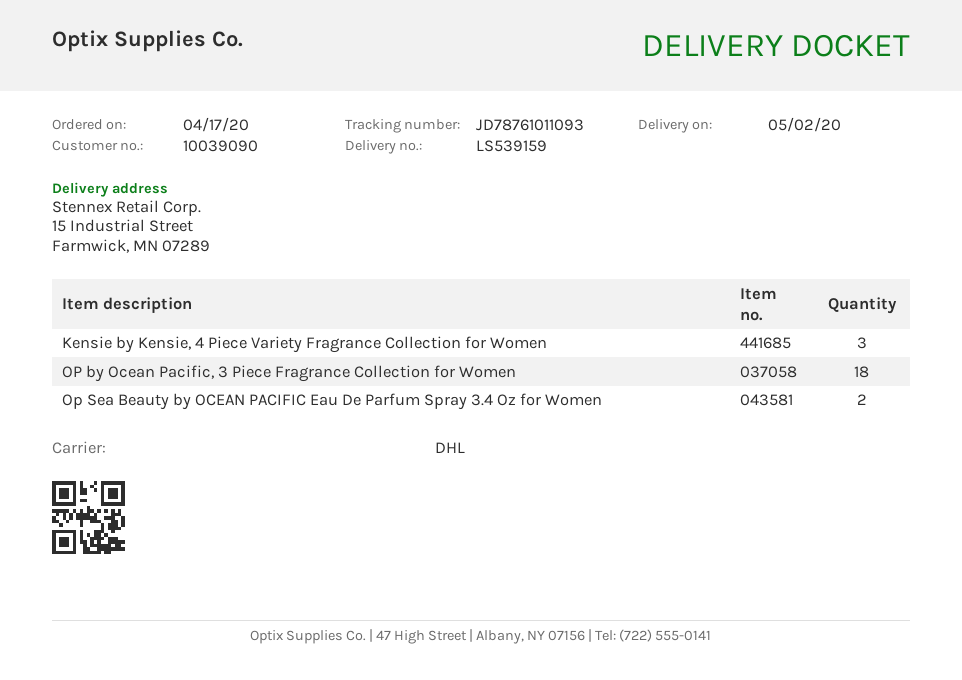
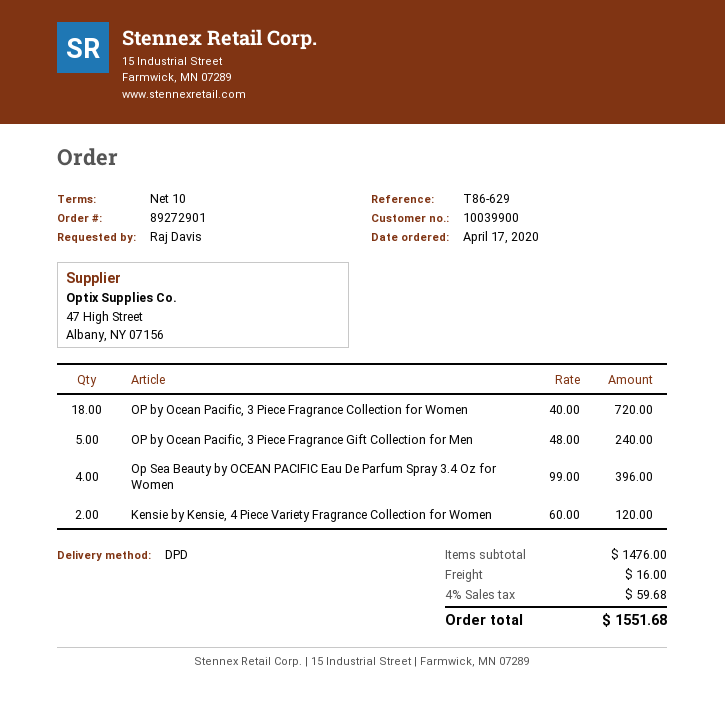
customer number: 10039090 -> 10039900
shipping method: DHL -> DPD
Kensie by Kensie, 4 Piece Variety Fragrance Collection for Women: 3 -> 2
Op Sea Beauty by OCEAN PACIFIC Eau De Parfum Spray 3.4 Oz for Women: 2 -> 4
OP by Ocean Pacific, 3 Piece Fragrance Gift Collection for Men: none -> 5

